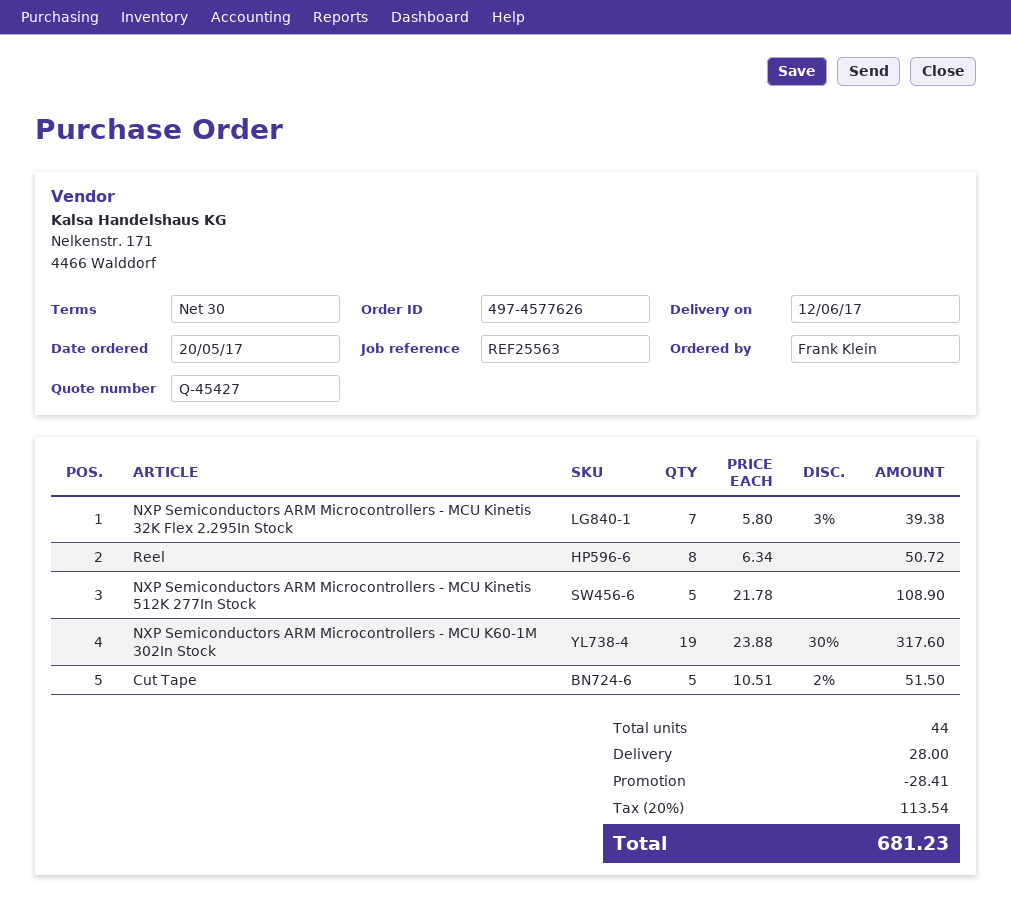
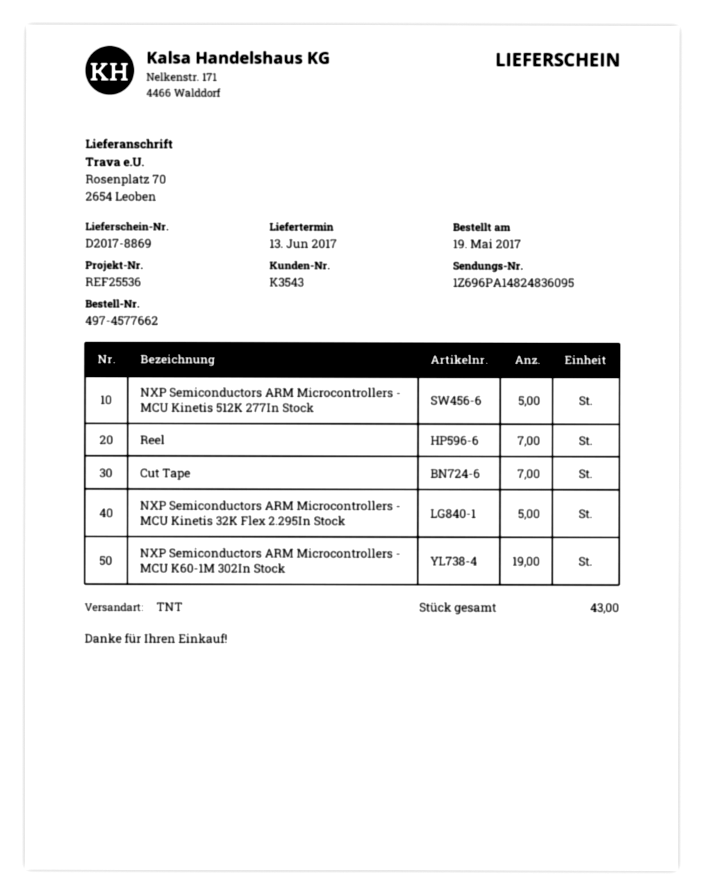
order number: 497-4577626 -> 497-4577662
order date: 2017-05-20 -> 2017-05-19
delivery date: 2017-06-12 -> 2017-06-13
reference: REF25563 -> REF25536
NXP Semiconductors ARM Microcontrollers - MCU Kinetis 32K Flex 2.295In Stock: 7 -> 5
Reel: 8 -> 7
Cut Tape: 5 -> 7
total quantity: 44 -> 43

